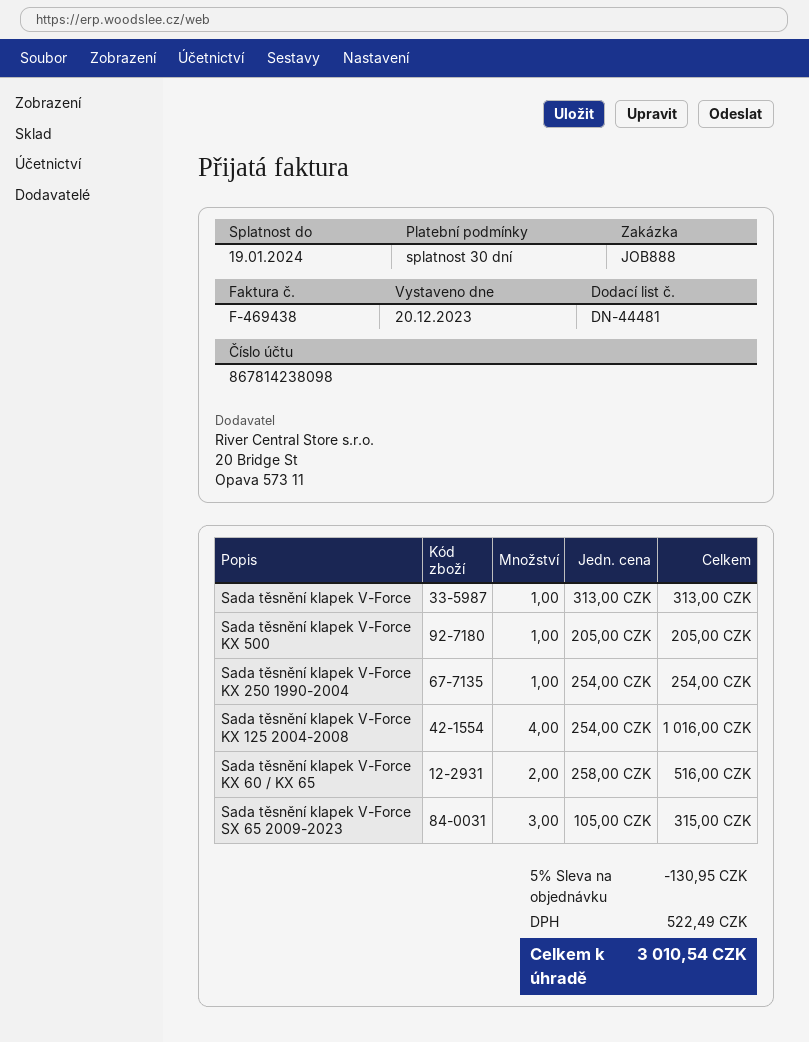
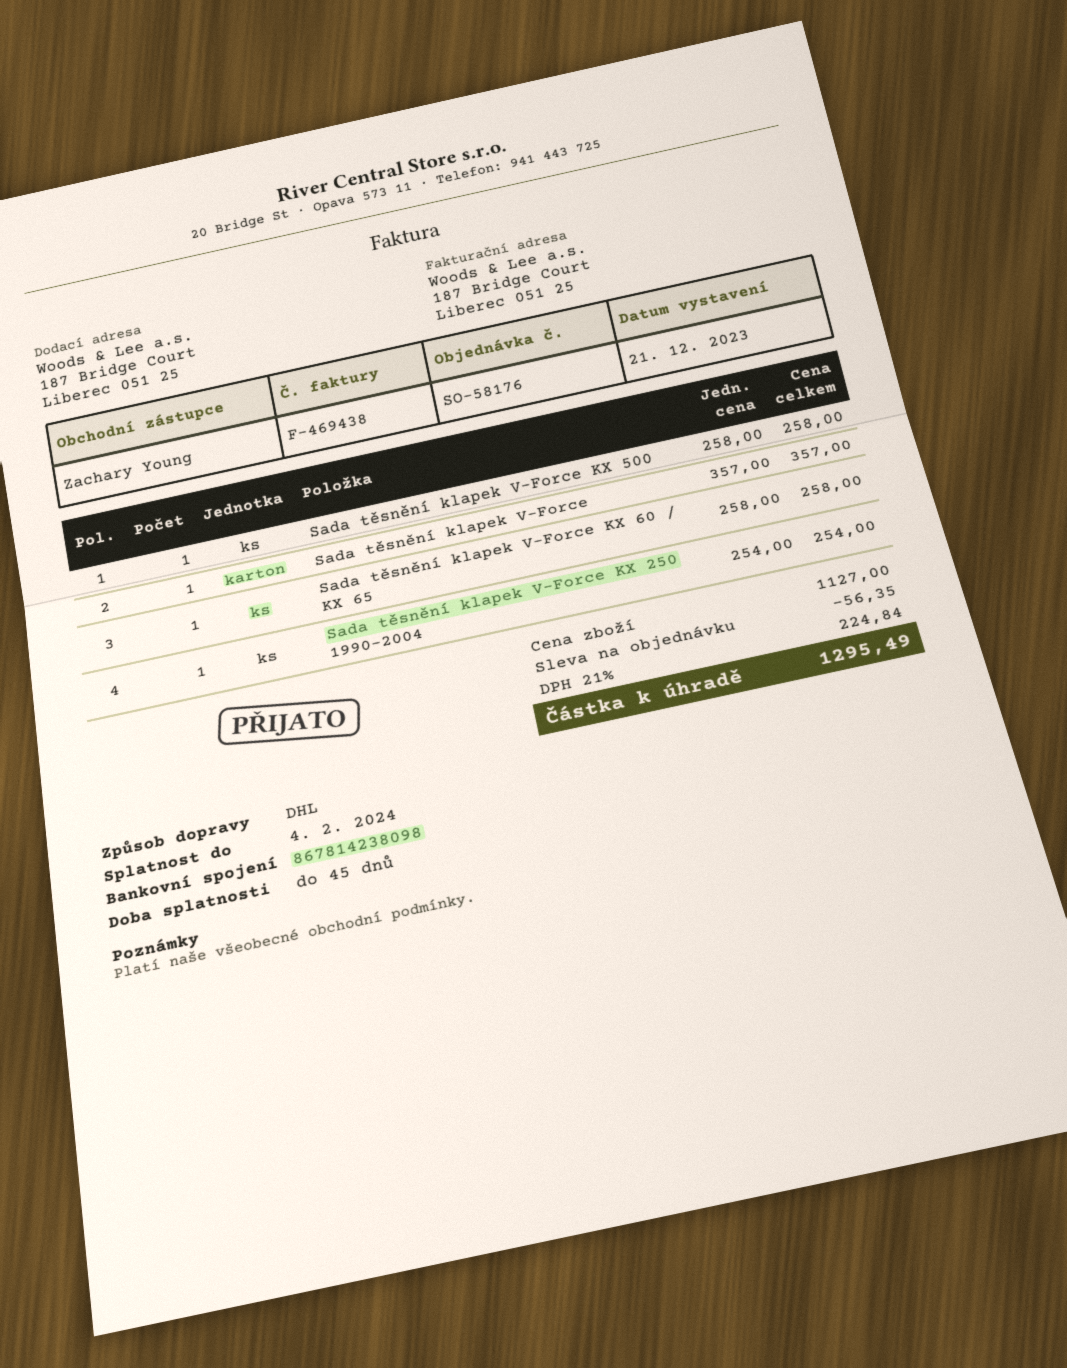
invoice date: 2023-12-20 -> 2023-12-21
payment terms: 30 days -> 45 days
due date: 2024-01-19 -> 2024-02-04
Sada těsnění klapek V-Force: 1 x 313.00 = 313.00 -> 1 x 357.00 = 357.00
Sada těsnění klapek V-Force KX 500: 1 x 205.00 = 205.00 -> 1 x 258.00 = 258.00
Sada těsnění klapek V-Force KX 125 2004-2008: 4 x 254.00 = 1016.00 -> none
Sada těsnění klapek V-Force KX 60 / KX 65: 2 x 258.00 = 516.00 -> 1 x 258.00 = 258.00
Sada těsnění klapek V-Force SX 65 2009-2023: 3 x 105.00 = 315.00 -> none
discount: 130.95 -> 56.35
tax: 522.49 -> 224.84
total: 3010.54 -> 1295.49

